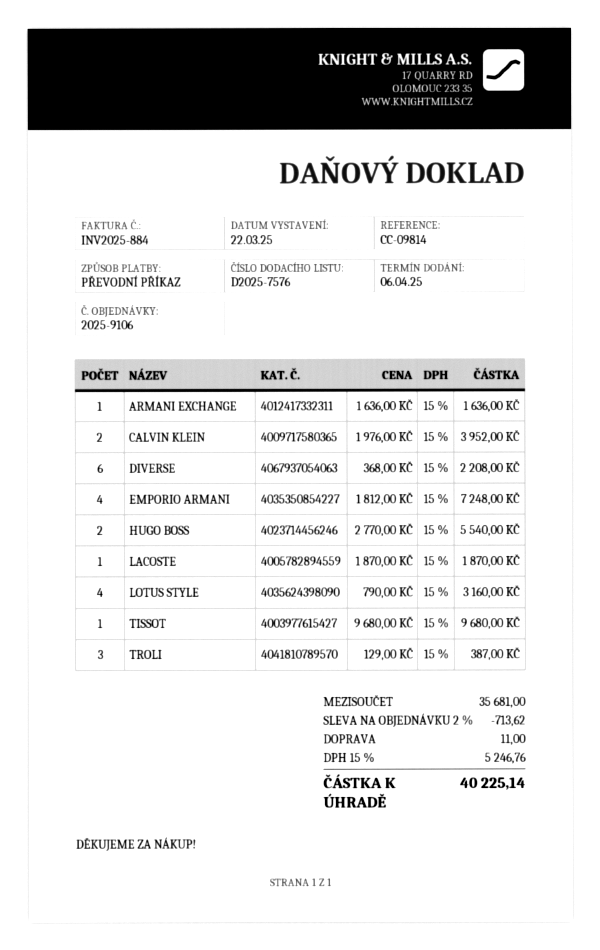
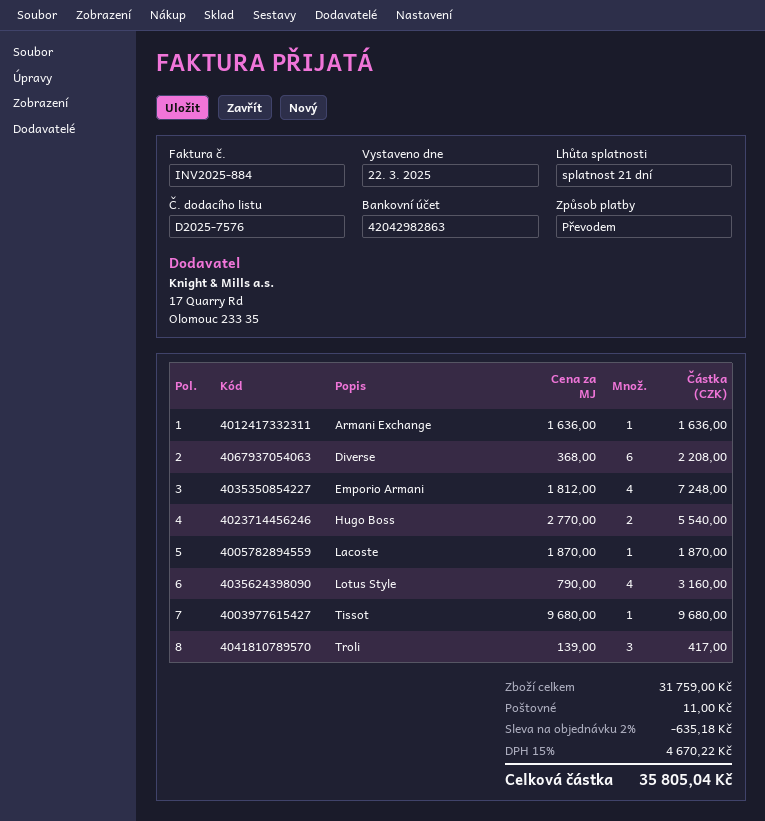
CALVIN KLEIN: 2 x 1976.00 = 3952.00 -> none
TROLI: 3 x 129.00 = 387.00 -> 3 x 139.00 = 417.00
subtotal: 35681.00 -> 31759.00
discount: 2% = 713.62 -> 2% = 635.18
tax: 15% = 5246.76 -> 15% = 4670.22
total: 40225.14 -> 35805.04

